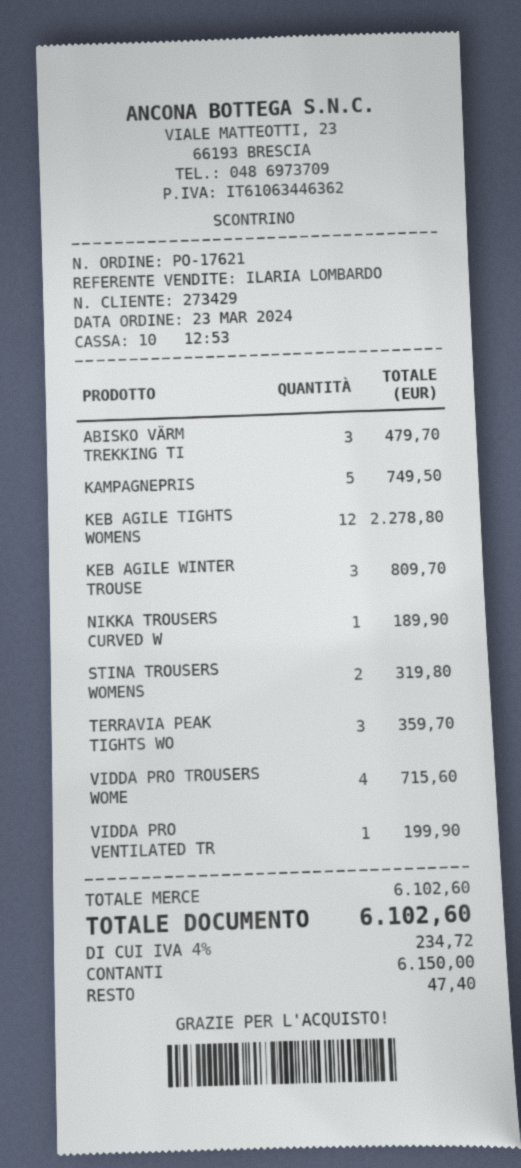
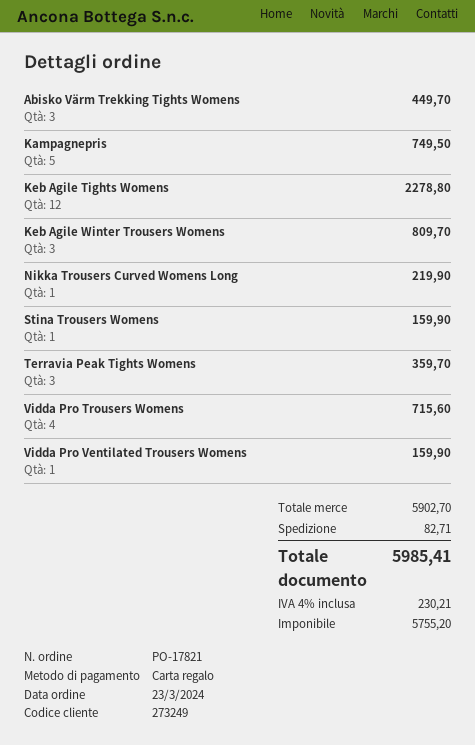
order number: PO-17621 -> PO-17821
customer number: 273429 -> 273249
payment method: cash -> gift card
ABISKO VÄRM TREKKING TI: 3 for 479.70 -> 3 for 449.70
NIKKA TROUSERS CURVED W: 1 for 189.90 -> 1 for 219.90
STINA TROUSERS WOMENS: 2 for 319.80 -> 1 for 159.90
VIDDA PRO VENTILATED TR: 1 for 199.90 -> 1 for 159.90
subtotal: 6102.60 -> 5902.70
shipping: none -> 82.71
tax: 4% = 234.72 -> 4% = 230.21
total: 6102.60 -> 5985.41

